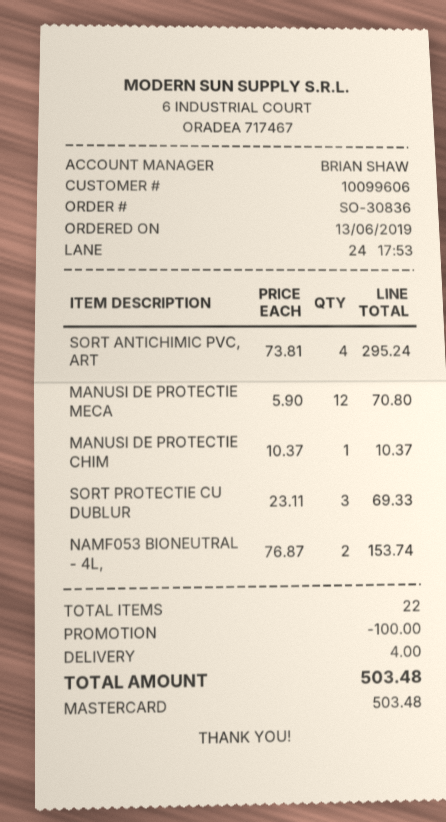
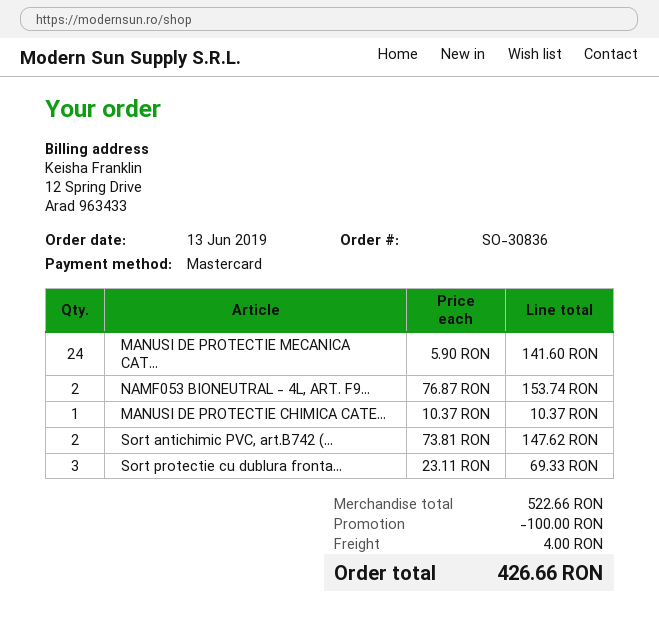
SORT ANTICHIMIC PVC, ART: 4 x 73.81 = 295.24 -> 2 x 73.81 = 147.62
MANUSI DE PROTECTIE MECA: 12 x 5.90 = 70.80 -> 24 x 5.90 = 141.60
total: 503.48 -> 426.66

